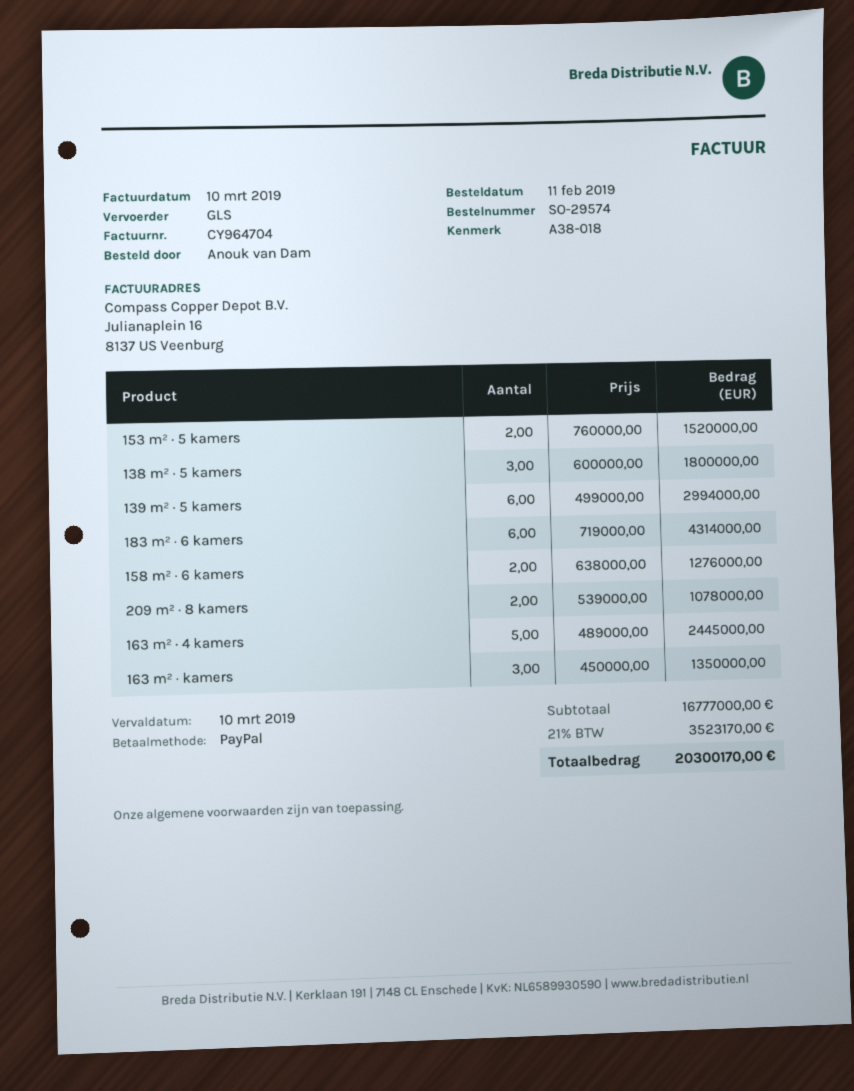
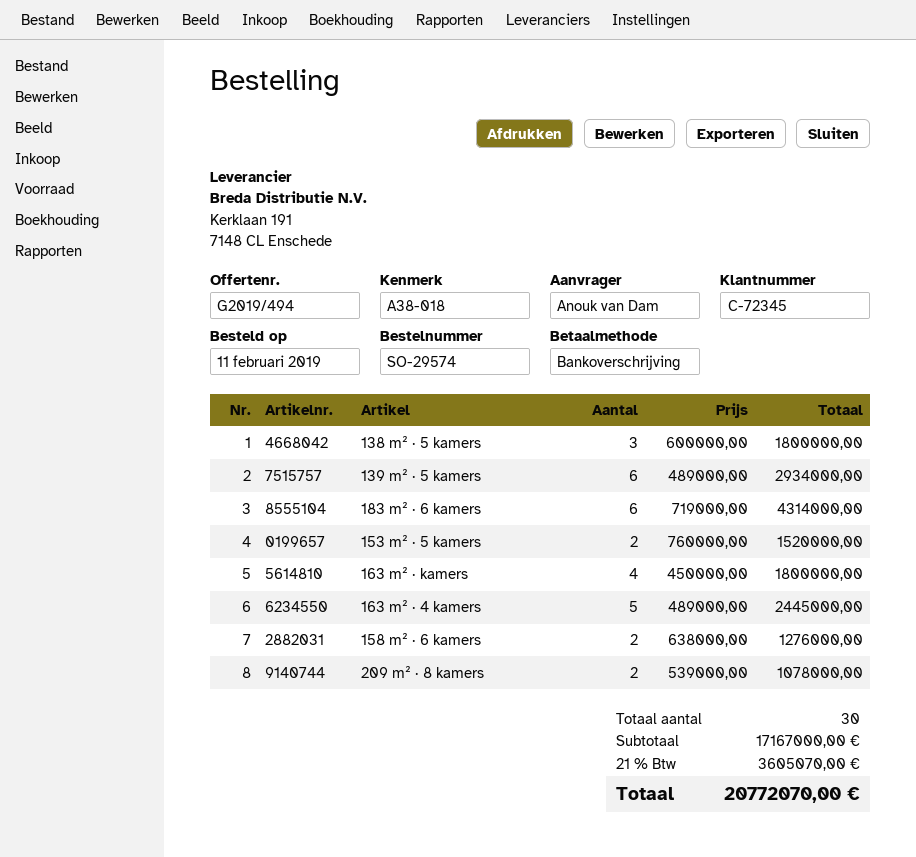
payment method: PayPal -> bank transfer
139 m² · 5 kamers: 6 x 499000.00 = 2994000.00 -> 6 x 489000.00 = 2934000.00
163 m² · kamers: 3 x 450000.00 = 1350000.00 -> 4 x 450000.00 = 1800000.00
subtotal: 16777000.00 -> 17167000.00
tax: 21% = 3523170.00 -> 21% = 3605070.00
total: 20300170.00 -> 20772070.00

